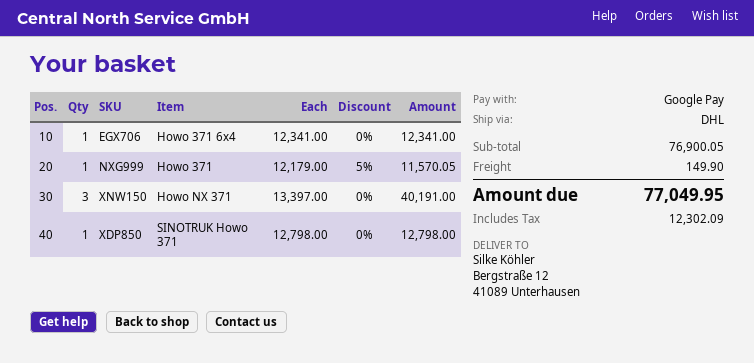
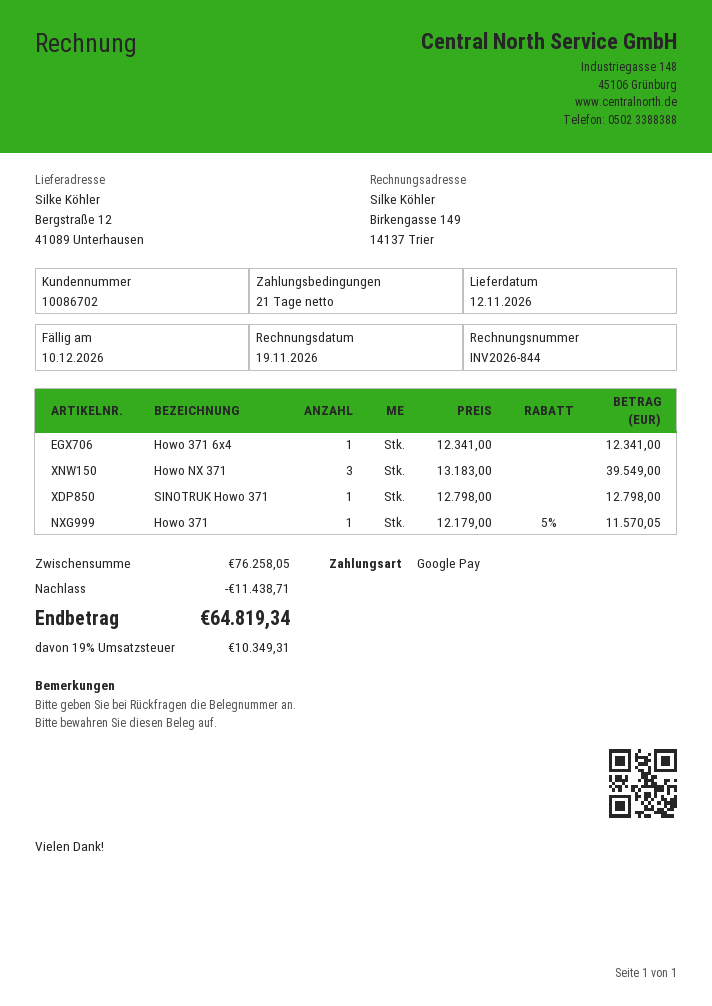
Howo NX 371: 3 x 13397.00 = 40191.00 -> 3 x 13183.00 = 39549.00
subtotal: 76900.05 -> 76258.05
discount: none -> 11438.71
shipping: 149.90 -> none
tax: 12302.09 -> 10349.31
total: 77049.95 -> 64819.34

